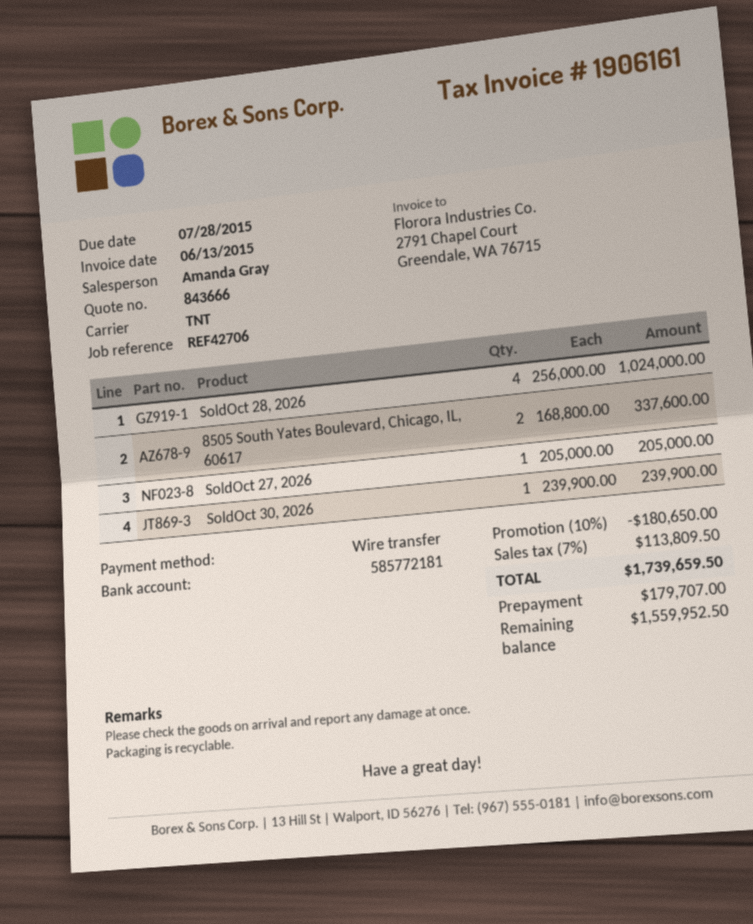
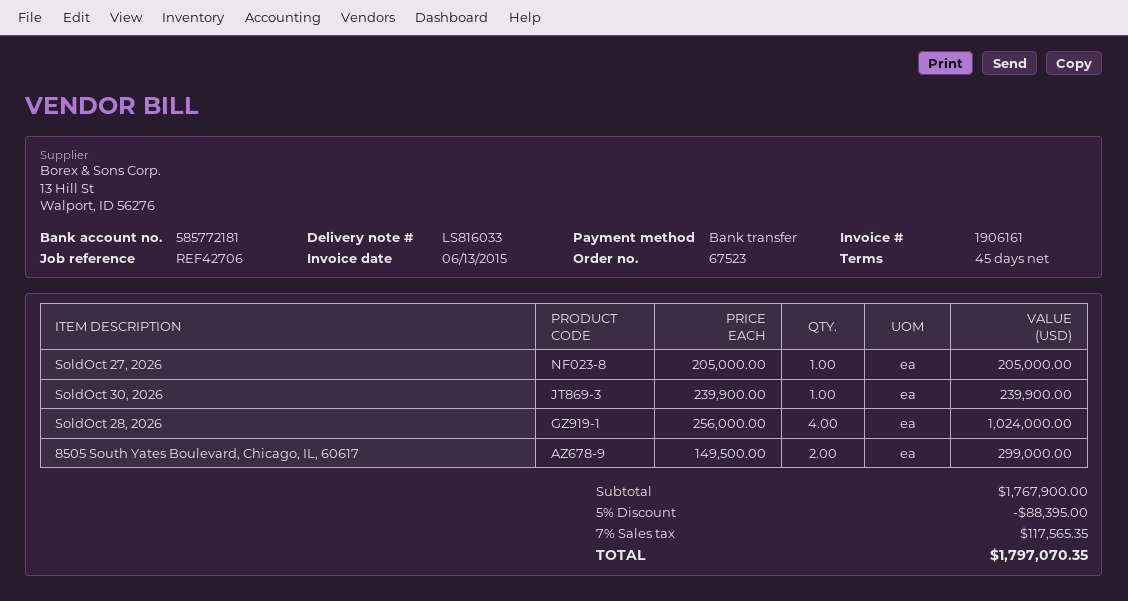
8505 South Yates Boulevard, Chicago, IL, 60617: 2 x 168800.00 = 337600.00 -> 2 x 149500.00 = 299000.00
discount: 10% = 180650.00 -> 5% = 88395.00
tax: 7% = 113809.50 -> 7% = 117565.35
total: 1739659.50 -> 1797070.35

